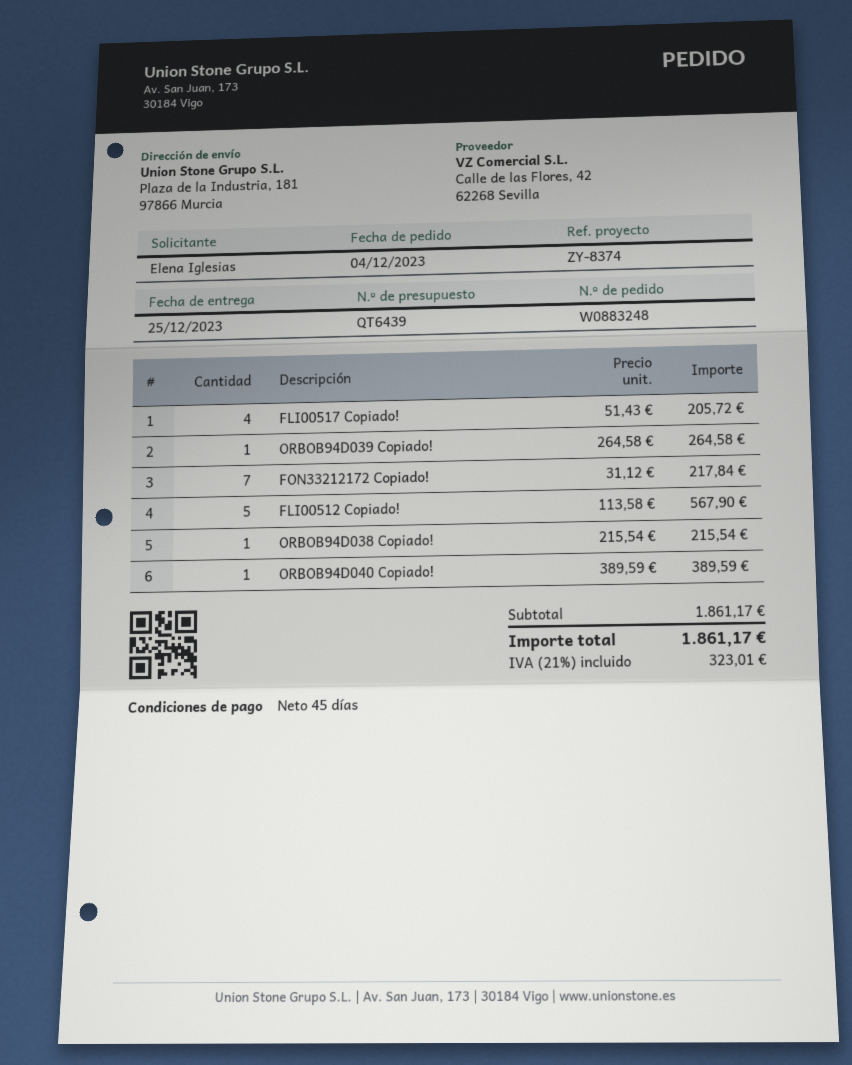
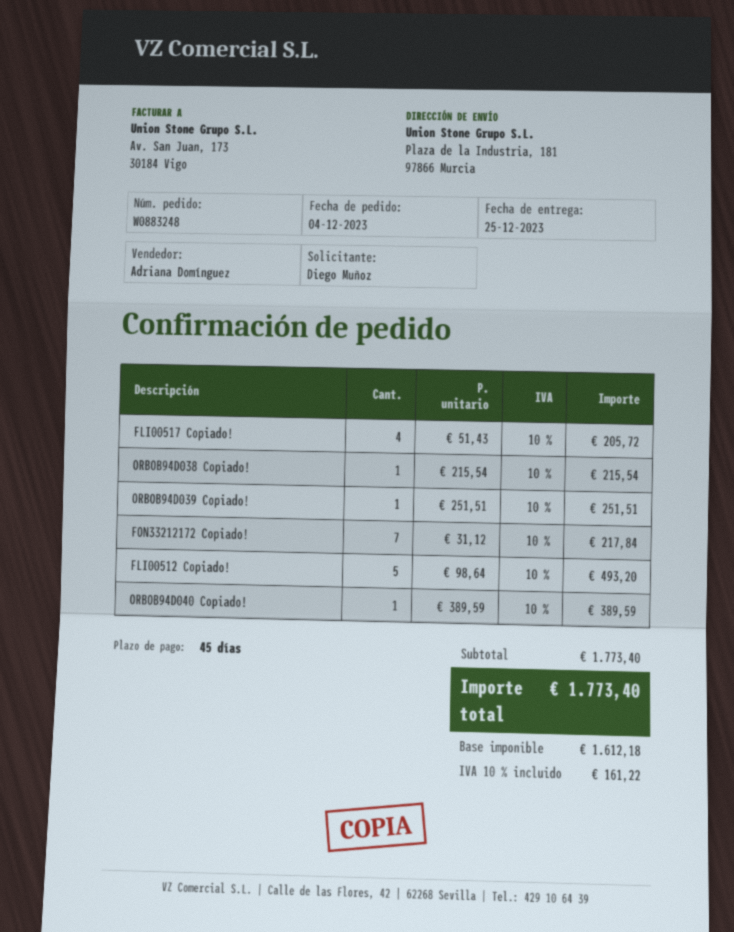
ordered by: Elena Iglesias -> Diego Muñoz
ORBOB94D039 Copiado!: 1 x 264.58 = 264.58 -> 1 x 251.51 = 251.51
FLI00512 Copiado!: 5 x 113.58 = 567.90 -> 5 x 98.64 = 493.20
subtotal: 1861.17 -> 1773.40
tax: 21% = 323.01 -> 10% = 161.22
total: 1861.17 -> 1773.40

